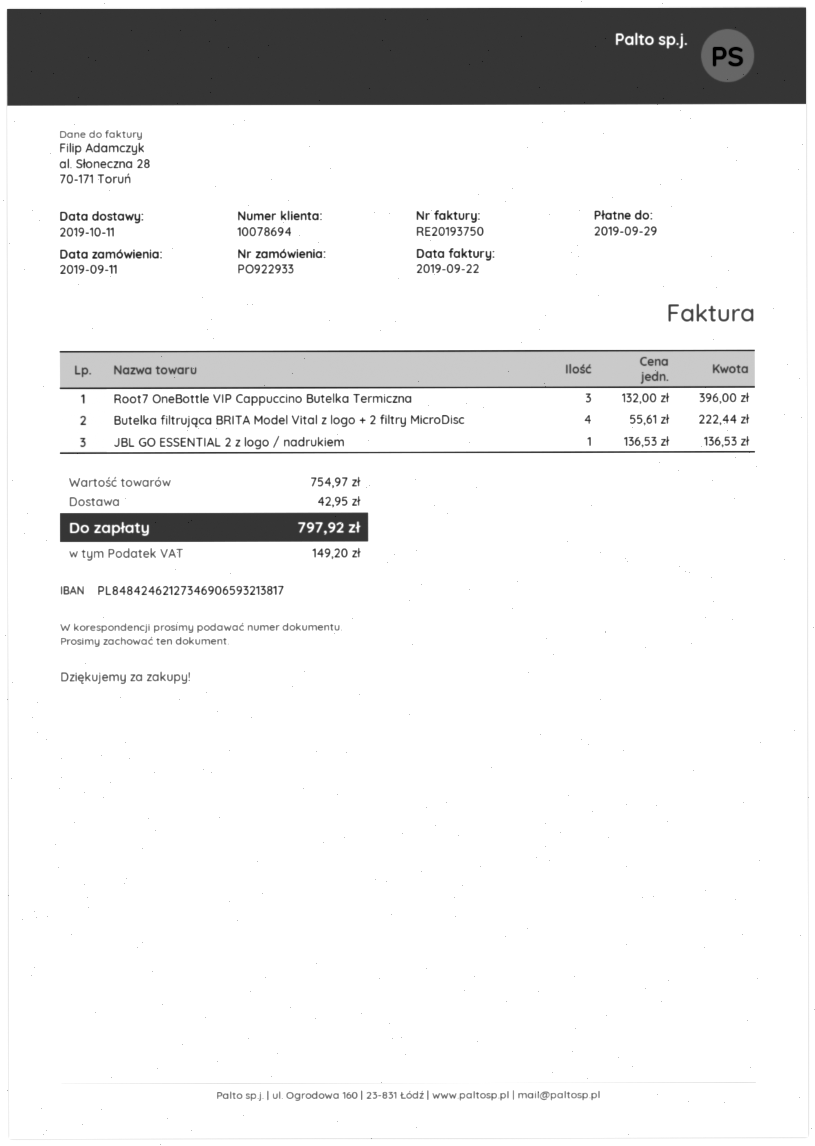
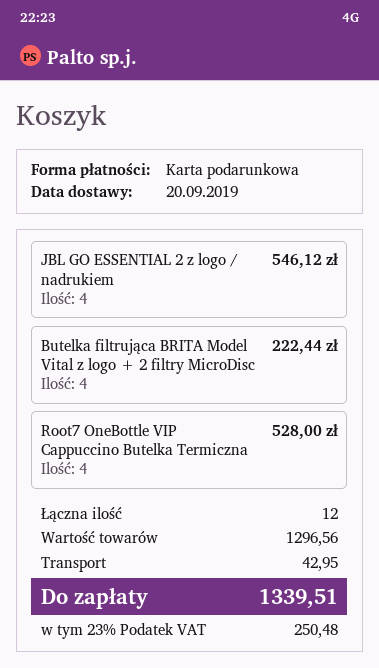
delivery date: 2019-10-11 -> 2019-09-20
Root7 OneBottle VIP Cappuccino Butelka Termiczna: 3 for 396.00 -> 4 for 528.00
JBL GO ESSENTIAL 2 z logo / nadrukiem: 1 for 136.53 -> 4 for 546.12
subtotal: 754.97 -> 1296.56
tax: 149.20 -> 250.48
total: 797.92 -> 1339.51

